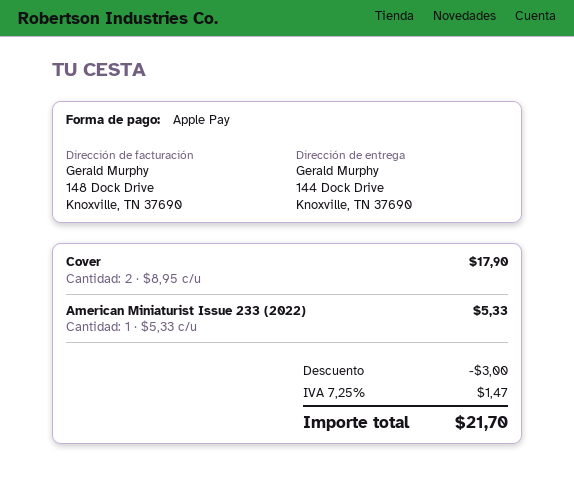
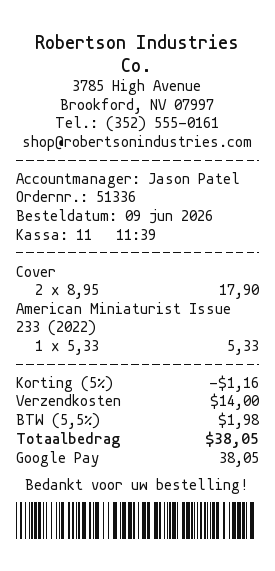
payment method: Apple Pay -> Google Pay
discount: 3.00 -> 1.16
shipping: none -> 14.00
tax: 7.25% = 1.47 -> 5.5% = 1.98
total: 21.70 -> 38.05

